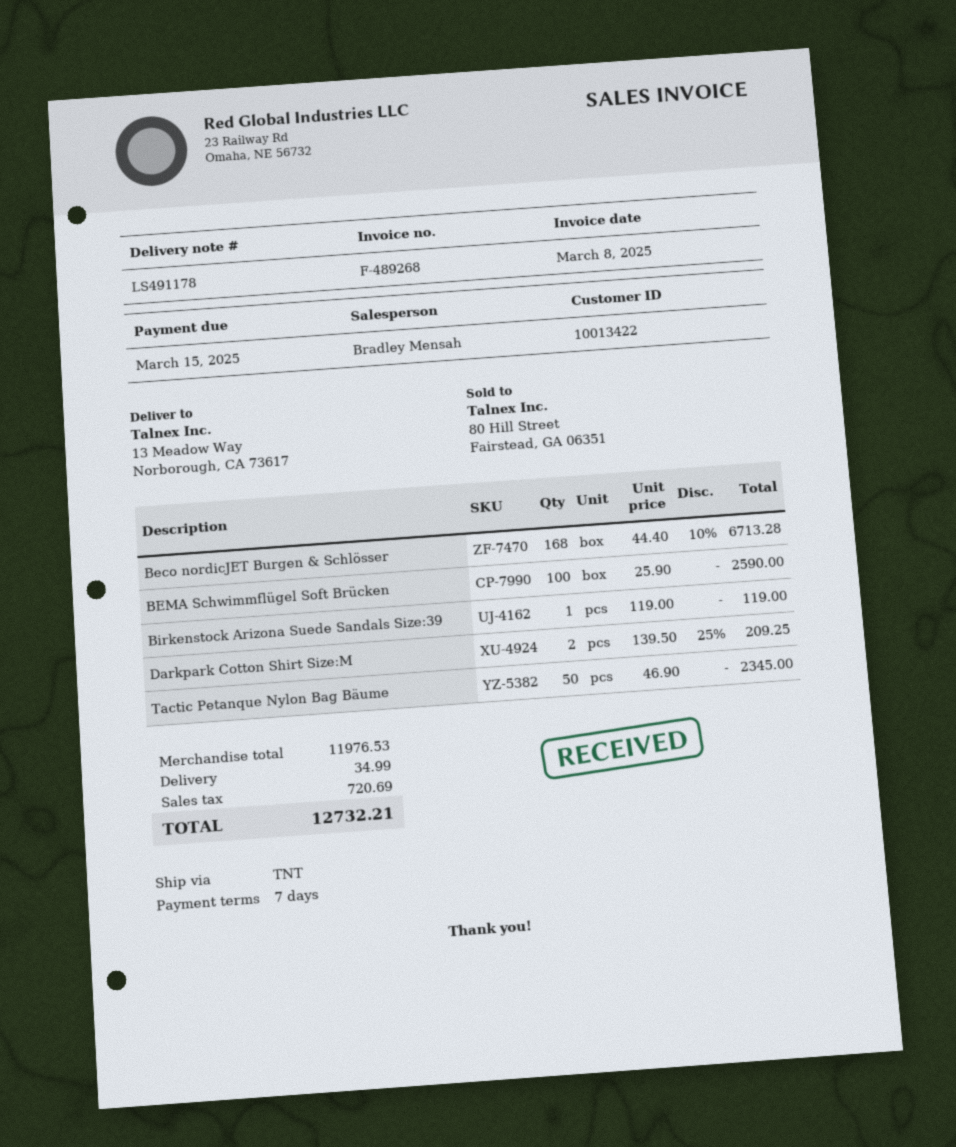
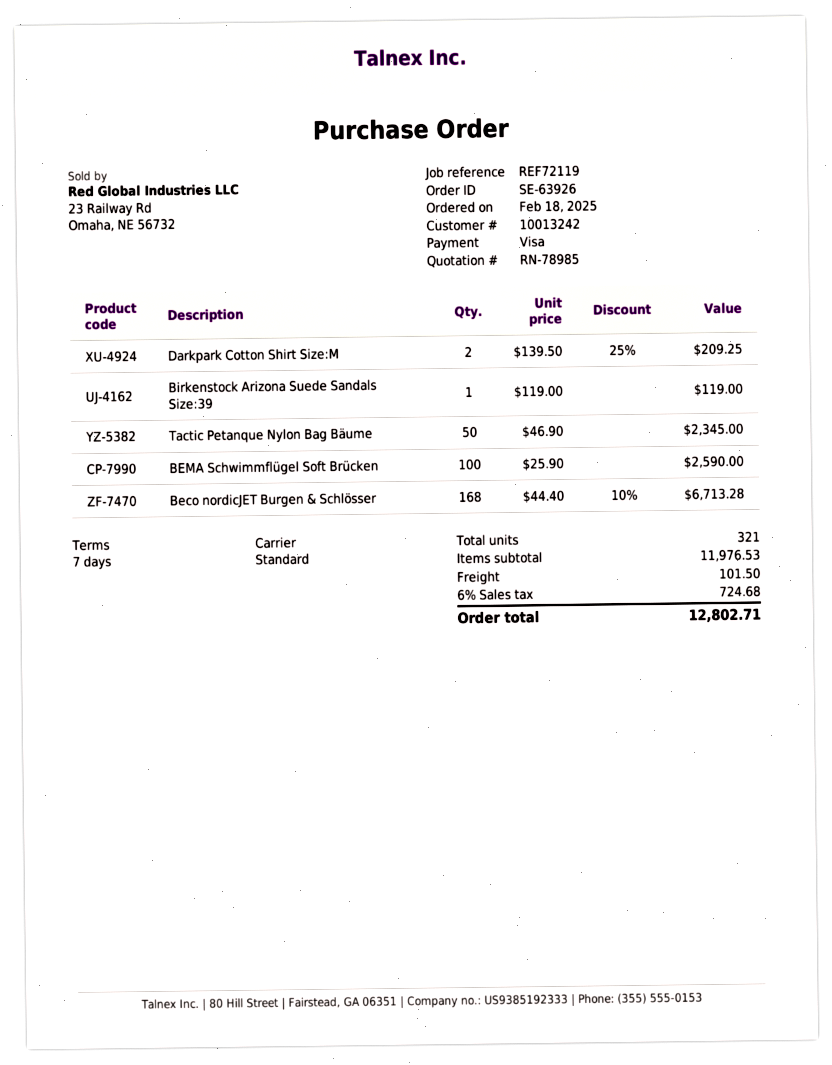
customer number: 10013422 -> 10013242
shipping method: TNT -> standard
shipping: 34.99 -> 101.50
tax: 720.69 -> 724.68
total: 12732.21 -> 12802.71

